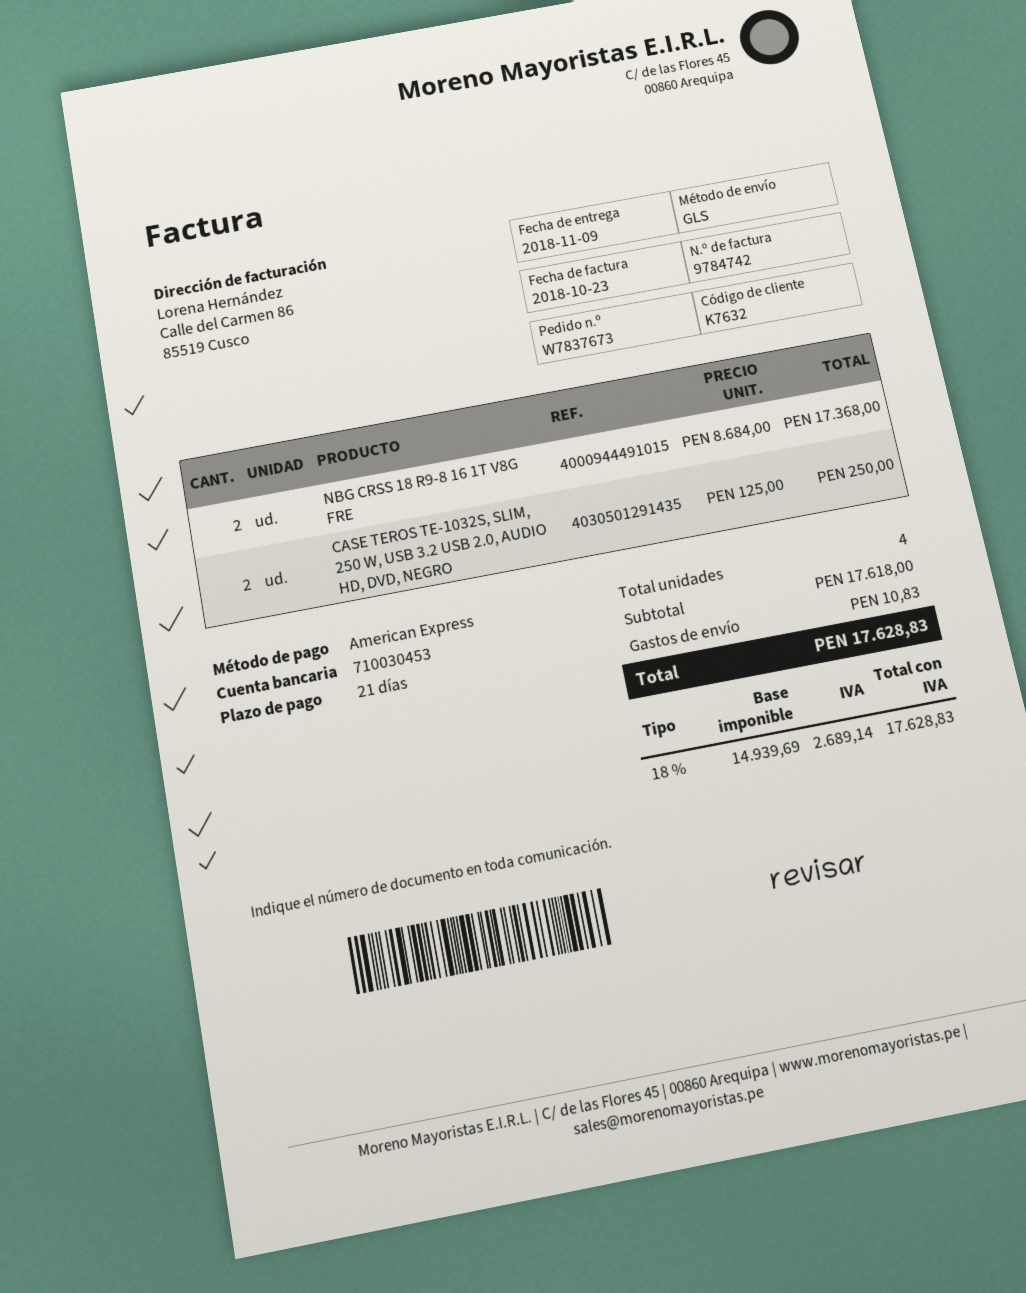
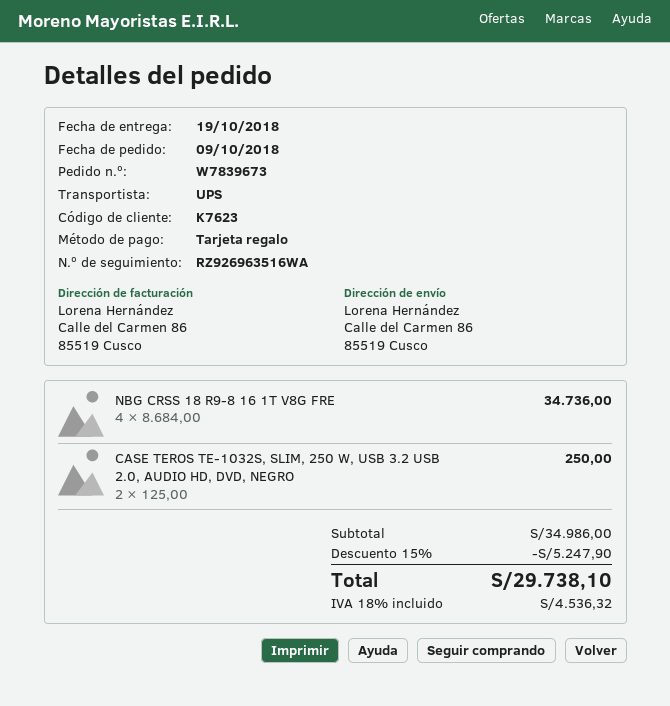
order number: W7837673 -> W7839673
delivery date: 2018-11-09 -> 2018-10-19
customer number: K7632 -> K7623
payment method: American Express -> gift card
shipping method: GLS -> UPS
NBG CRSS 18 R9-8 16 1T V8G FRE: 2 x 8684.00 = 17368.00 -> 4 x 8684.00 = 34736.00
subtotal: 17618.00 -> 34986.00
discount: none -> 15% = 5247.90
shipping: 10.83 -> none
tax: 18% = 2689.14 -> 18% = 4536.32
total: 17628.83 -> 29738.10

